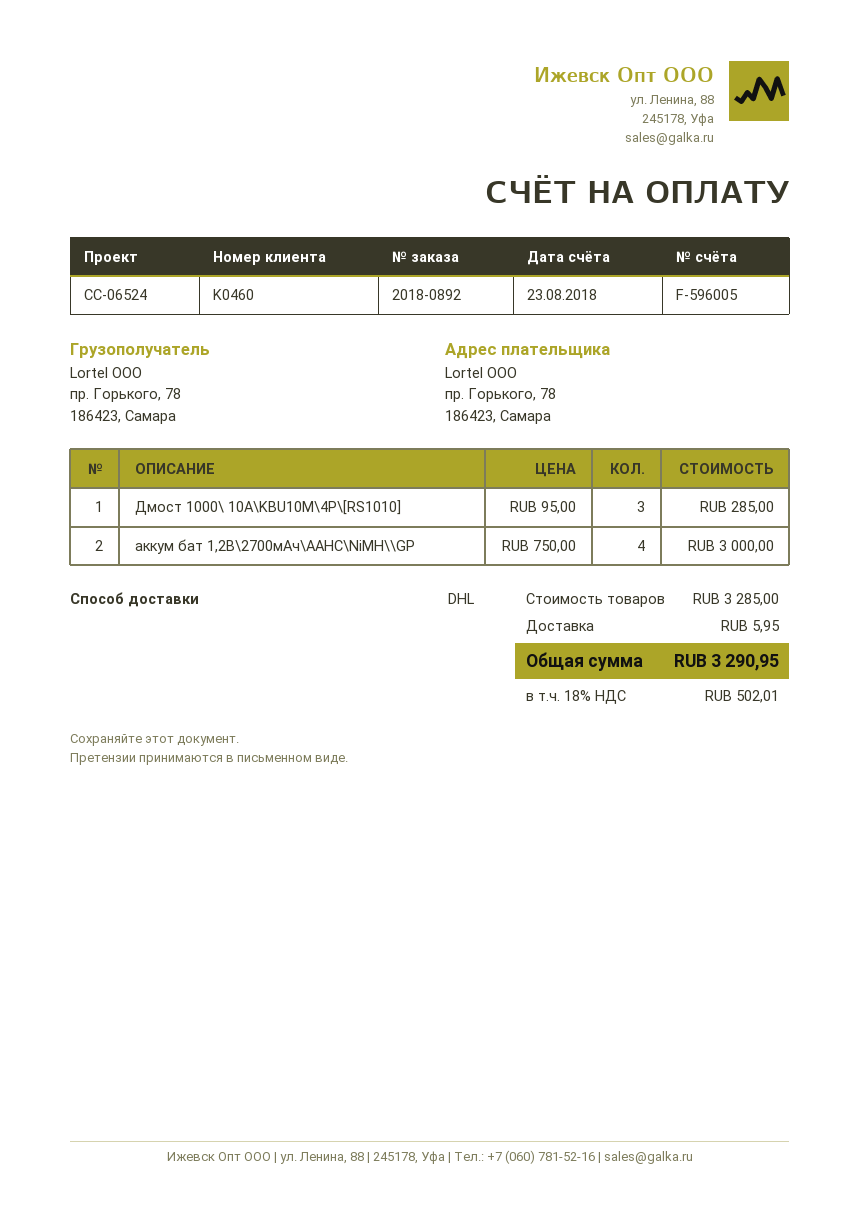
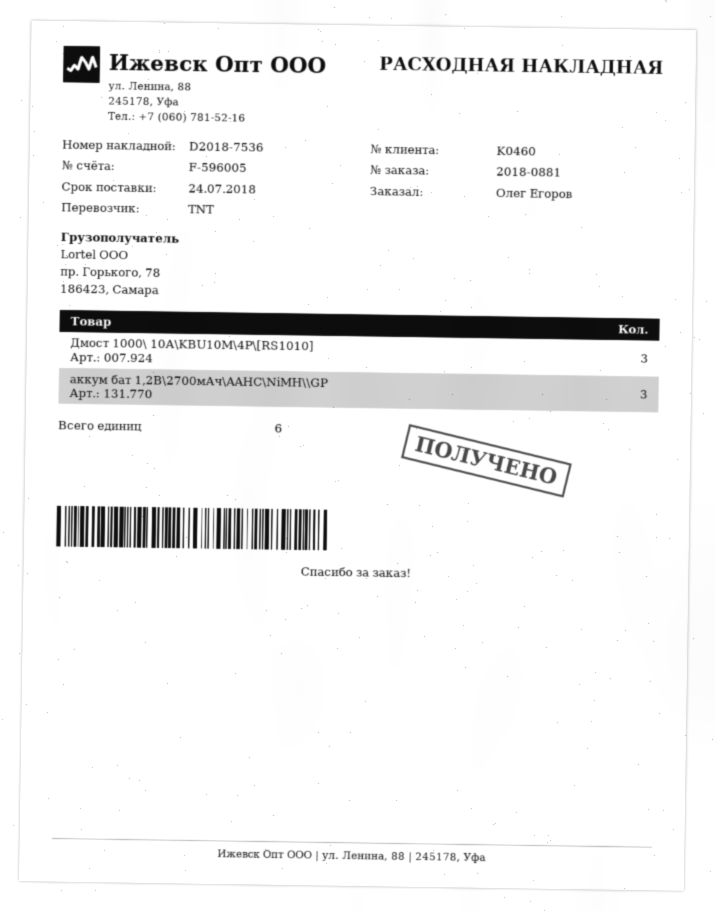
order number: 2018-0892 -> 2018-0881
shipping method: DHL -> TNT
аккум бат 1,2В\2700мАч\AAHC\NiMH\\GP: 4 -> 3

